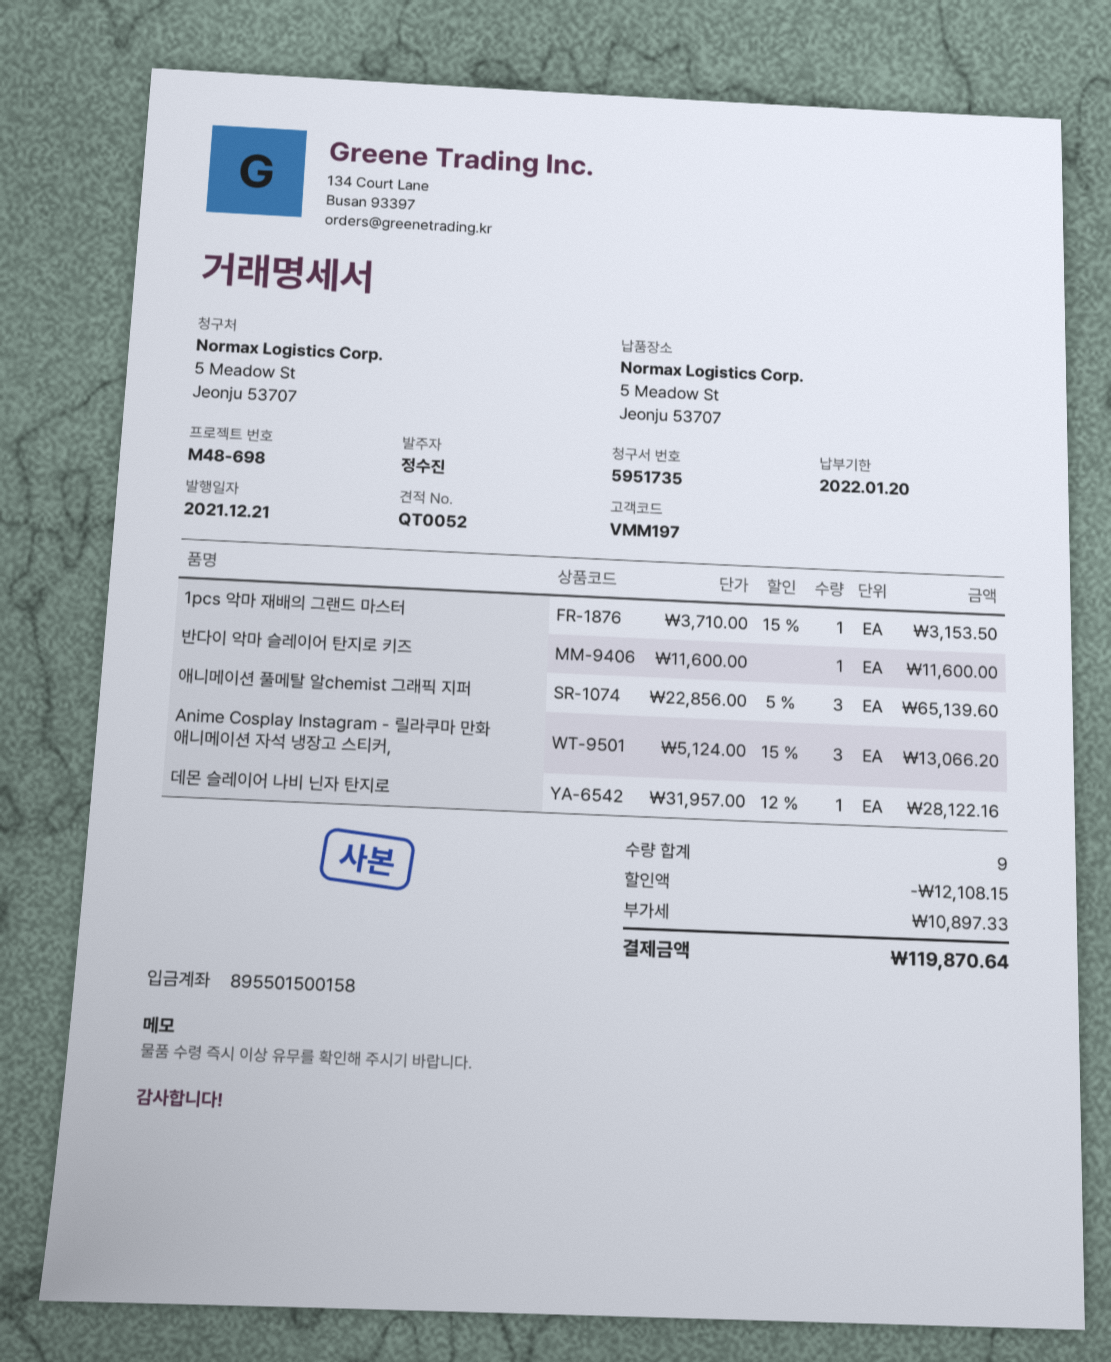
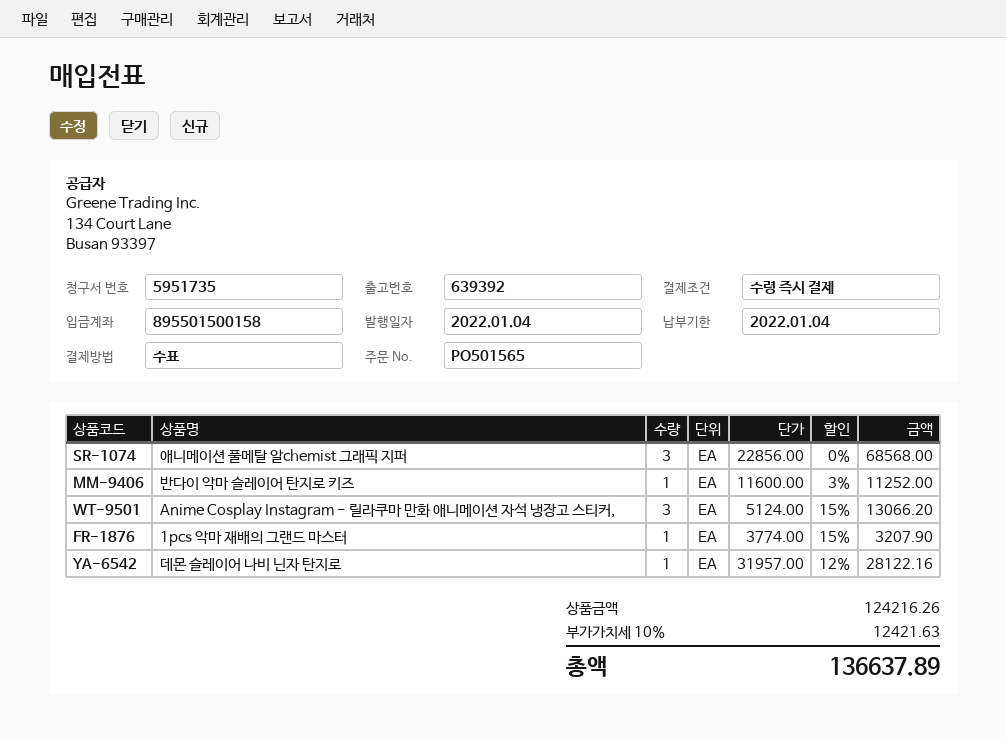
invoice date: 2021-12-21 -> 2022-01-04
due date: 2022-01-20 -> 2022-01-04
1pcs 악마 재배의 그랜드 마스터: 1 x 3710.00 - 15% = 3153.50 -> 1 x 3774.00 - 15% = 3207.90
반다이 악마 슬레이어 탄지로 키즈: 1 x 11600.00 = 11600.00 -> 1 x 11600.00 - 3% = 11252.00
애니메이션 풀메탈 알chemist 그래픽 지퍼: 3 x 22856.00 - 5% = 65139.60 -> 3 x 22856.00 = 68568.00
discount: 12108.15 -> none
tax: 10897.33 -> 12421.63
total: 119870.64 -> 136637.89

